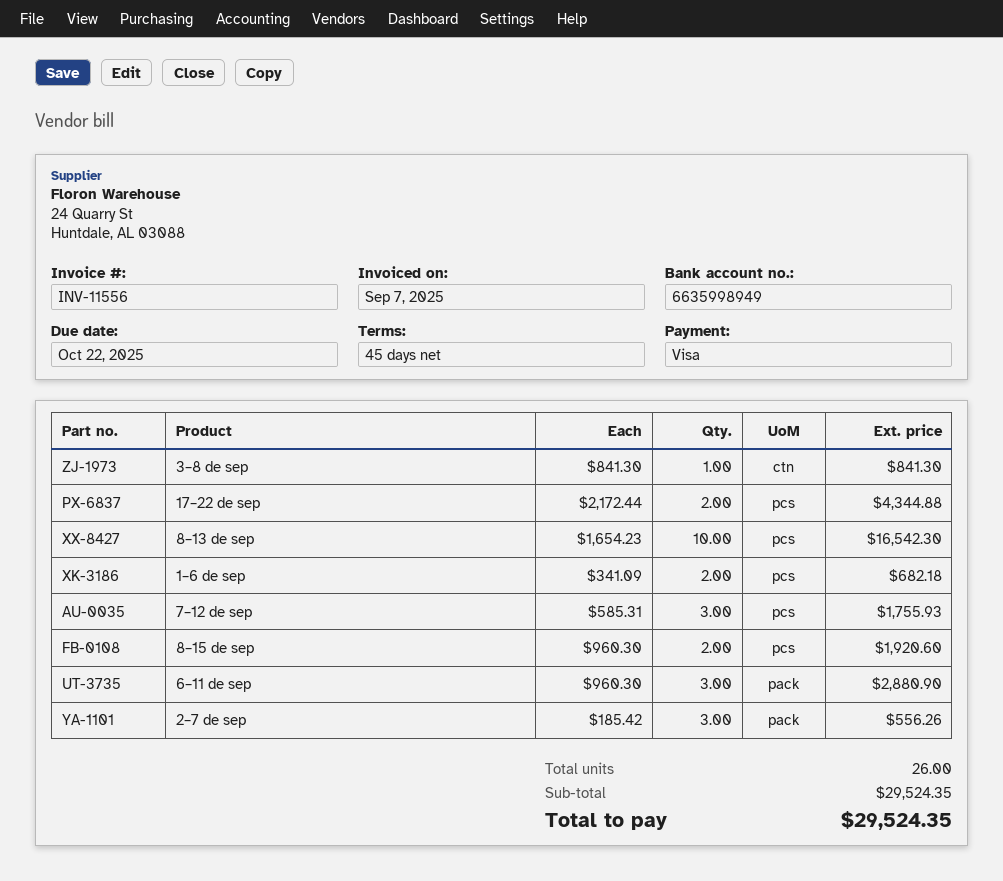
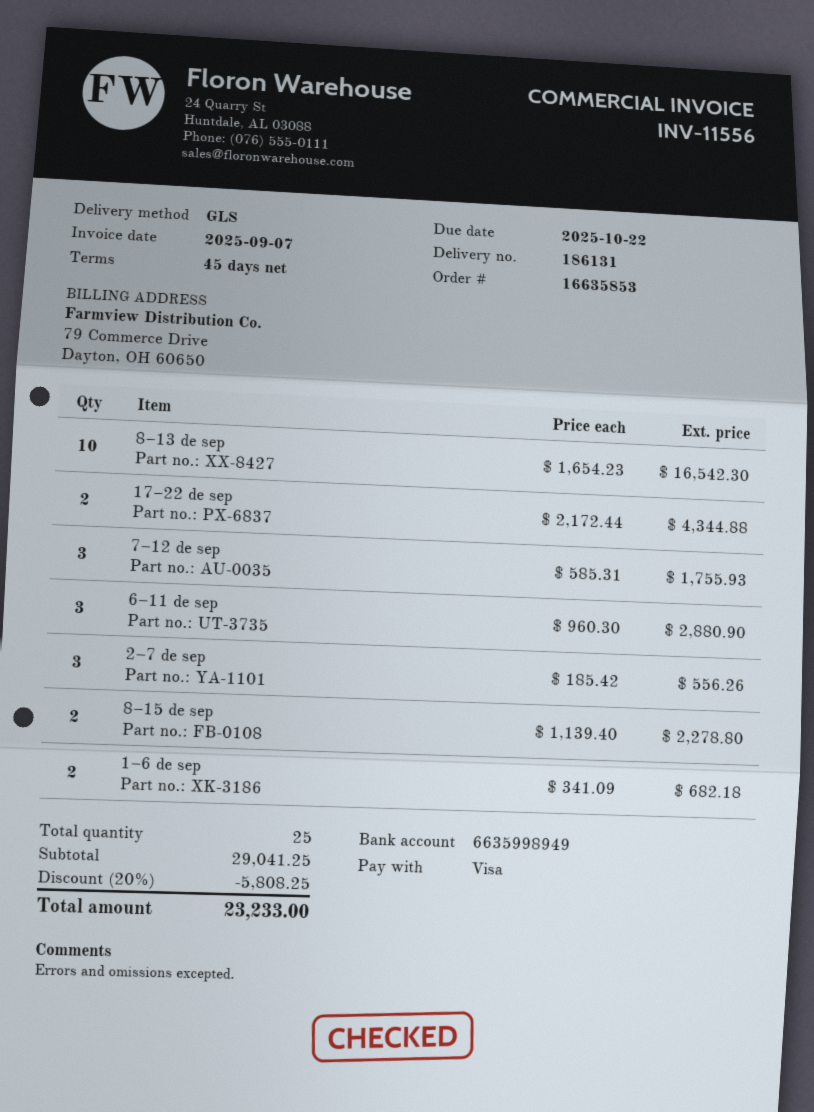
3–8 de sep: 1 x 841.30 = 841.30 -> none
8–15 de sep: 2 x 960.30 = 1920.60 -> 2 x 1139.40 = 2278.80
total quantity: 26 -> 25
subtotal: 29524.35 -> 29041.25
discount: none -> 20% = 5808.25
total: 29524.35 -> 23233.00

